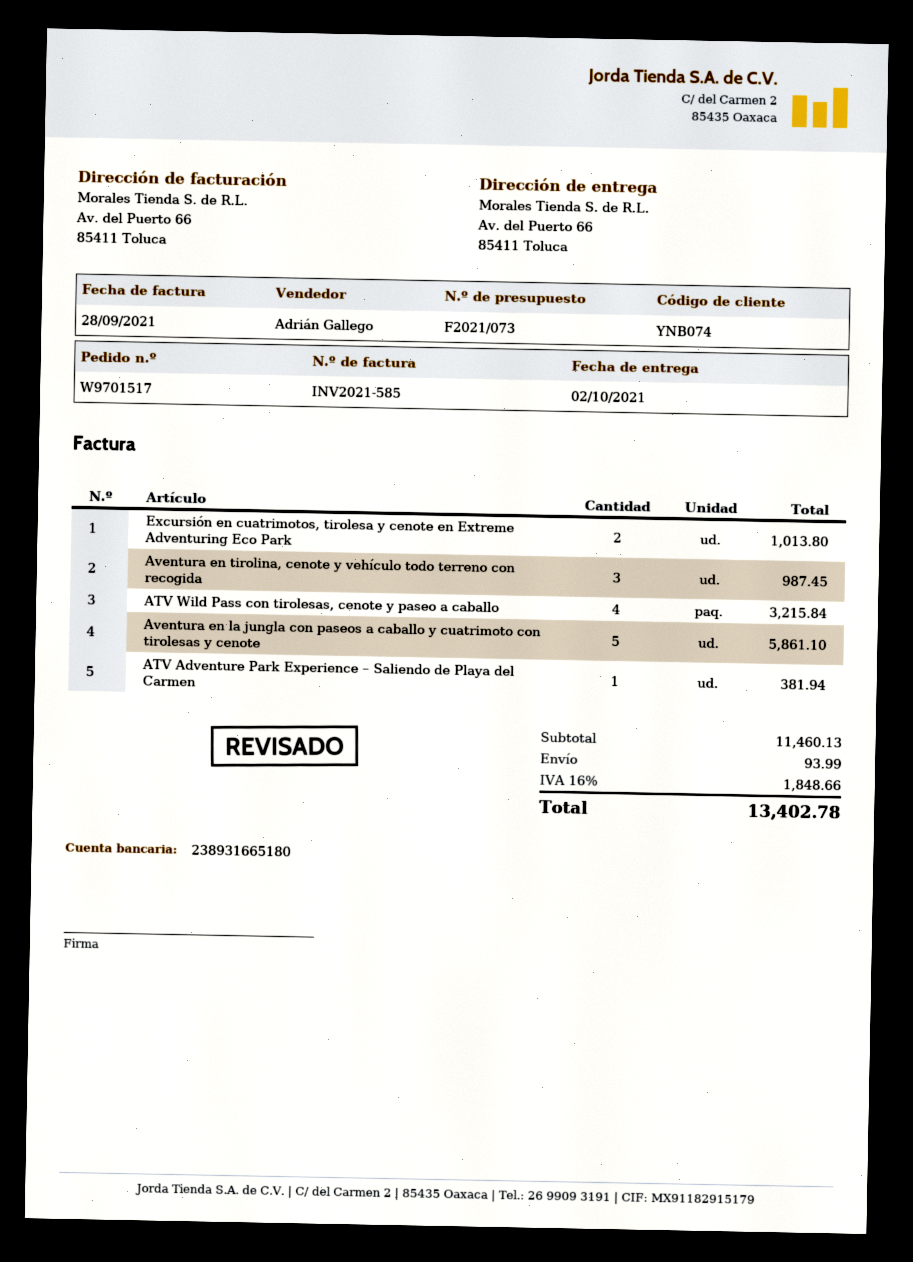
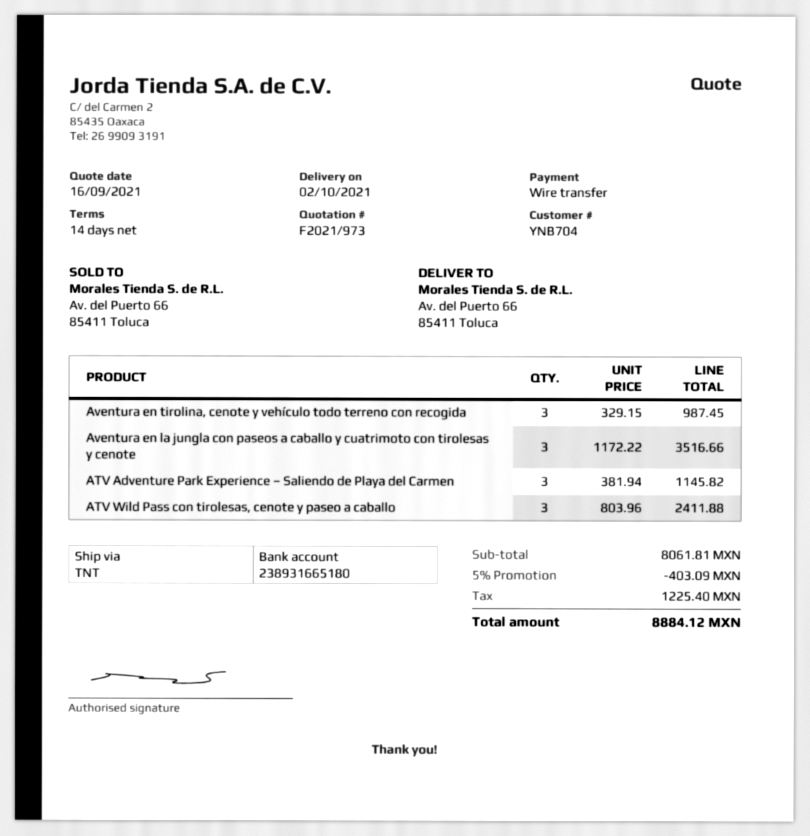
quote number: F2021/073 -> F2021/973
customer number: YNB074 -> YNB704
Excursión en cuatrimotos, tirolesa y cenote en Extreme Adventuring Eco Park: 2 for 1013.80 -> none
ATV Wild Pass con tirolesas, cenote y paseo a caballo: 4 for 3215.84 -> 3 for 2411.88
Aventura en la jungla con paseos a caballo y cuatrimoto con tirolesas y cenote: 5 for 5861.10 -> 3 for 3516.66
ATV Adventure Park Experience – Saliendo de Playa del Carmen: 1 for 381.94 -> 3 for 1145.82
subtotal: 11460.13 -> 8061.81
discount: none -> 5% = 403.09
shipping: 93.99 -> none
tax: 1848.66 -> 1225.40
total: 13402.78 -> 8884.12

